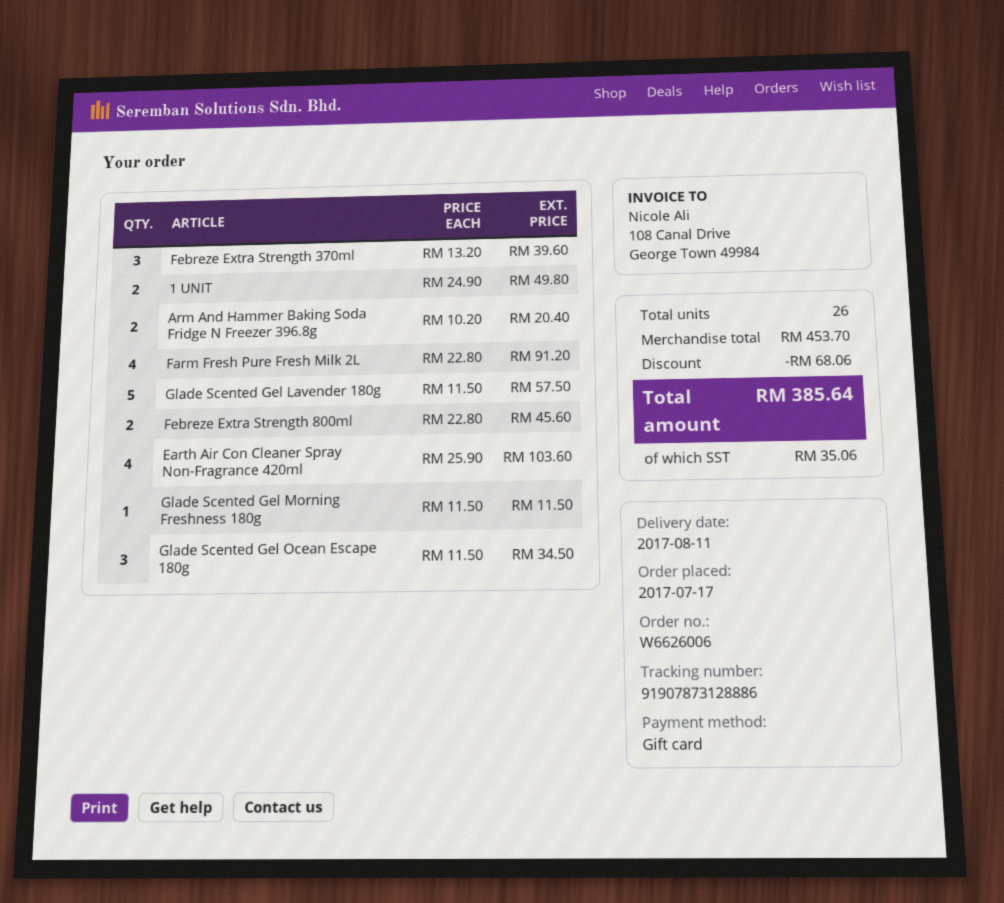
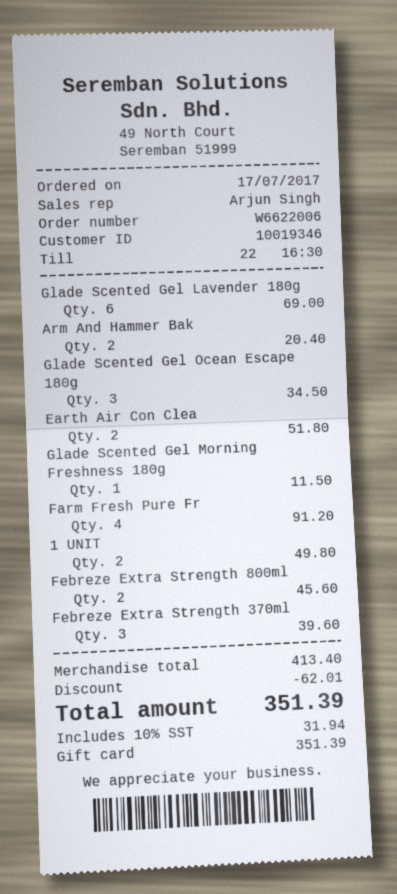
order number: W6626006 -> W6622006
Glade Scented Gel Lavender 180g: 5 for 57.50 -> 6 for 69.00
Earth Air Con Cleaner Spray Non-Fragrance 420ml: 4 for 103.60 -> 2 for 51.80
subtotal: 453.70 -> 413.40
discount: 68.06 -> 62.01
tax: 35.06 -> 31.94
total: 385.64 -> 351.39

